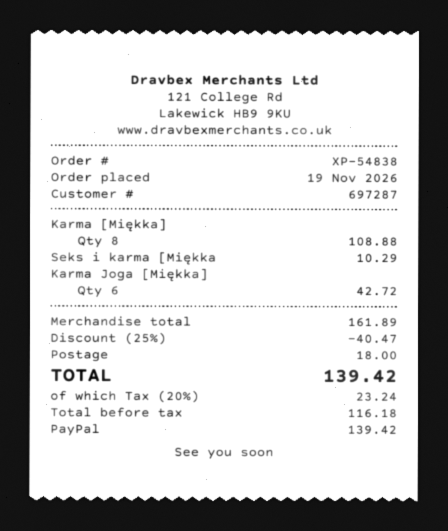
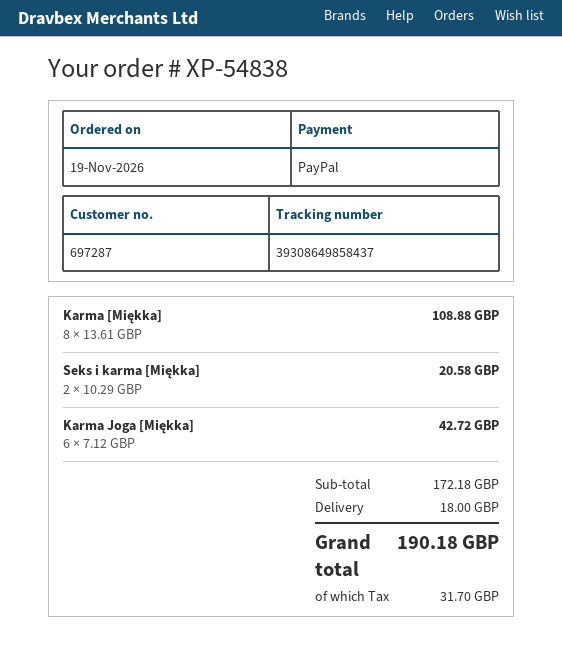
Seks i karma [Miękka: 1 for 10.29 -> 2 for 20.58
subtotal: 161.89 -> 172.18
discount: 25% = 40.47 -> none
tax: 23.24 -> 31.70
total: 139.42 -> 190.18

